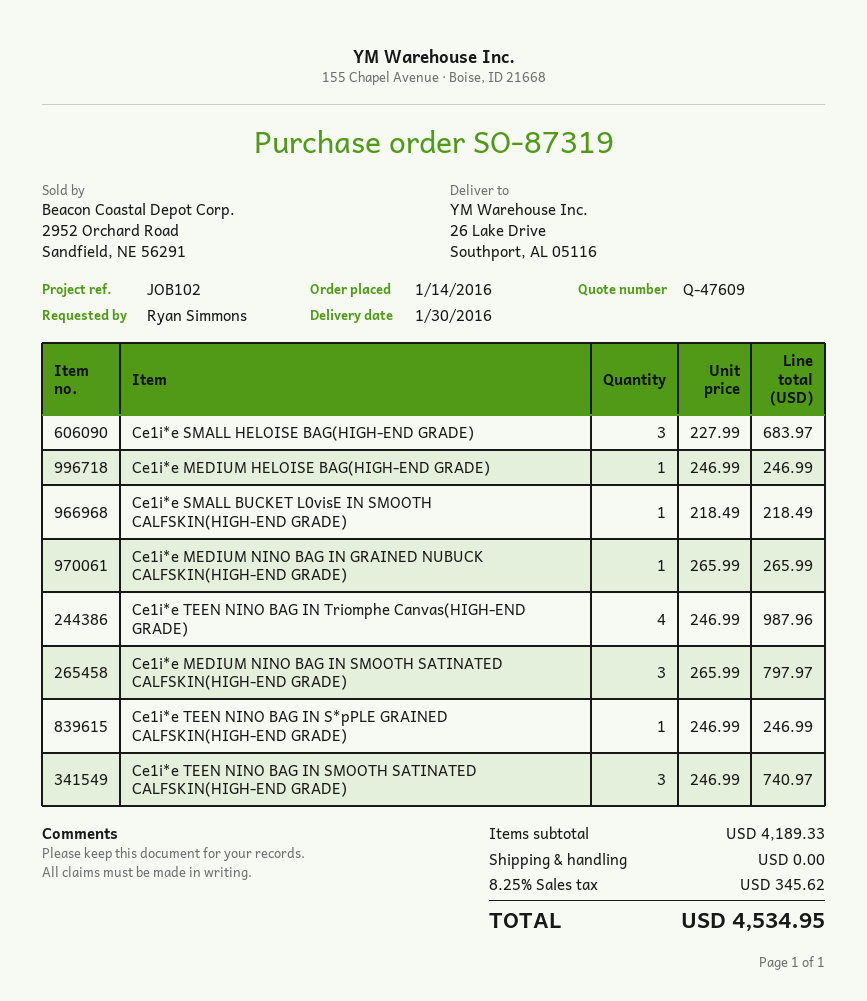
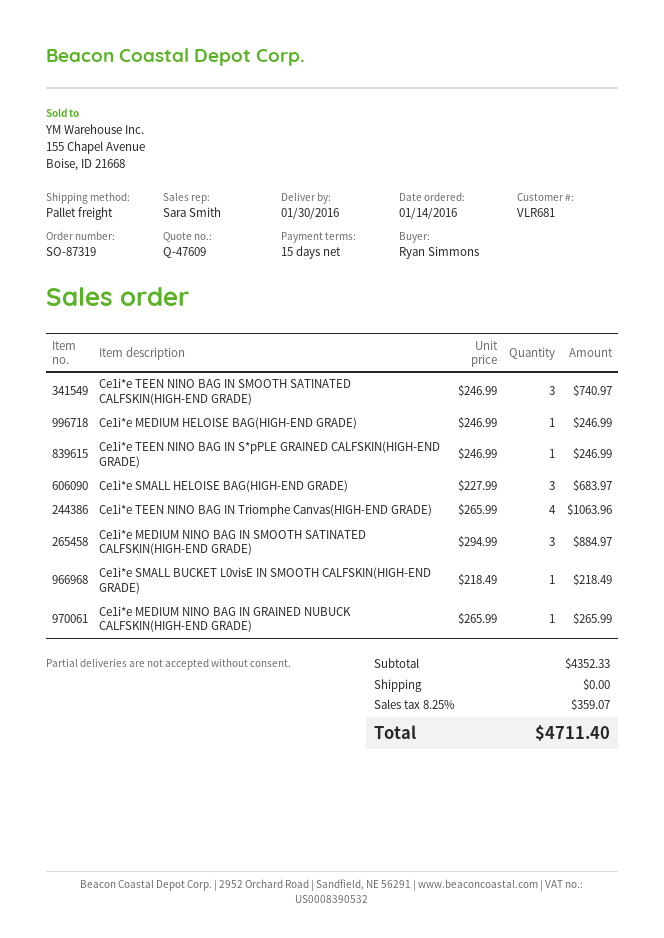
Ce1i*e TEEN NINO BAG IN Triomphe Canvas(HIGH-END GRADE): 4 x 246.99 = 987.96 -> 4 x 265.99 = 1063.96
Ce1i*e MEDIUM NINO BAG IN SMOOTH SATINATED CALFSKIN(HIGH-END GRADE): 3 x 265.99 = 797.97 -> 3 x 294.99 = 884.97
subtotal: 4189.33 -> 4352.33
tax: 8.25% = 345.62 -> 8.25% = 359.07
total: 4534.95 -> 4711.40

